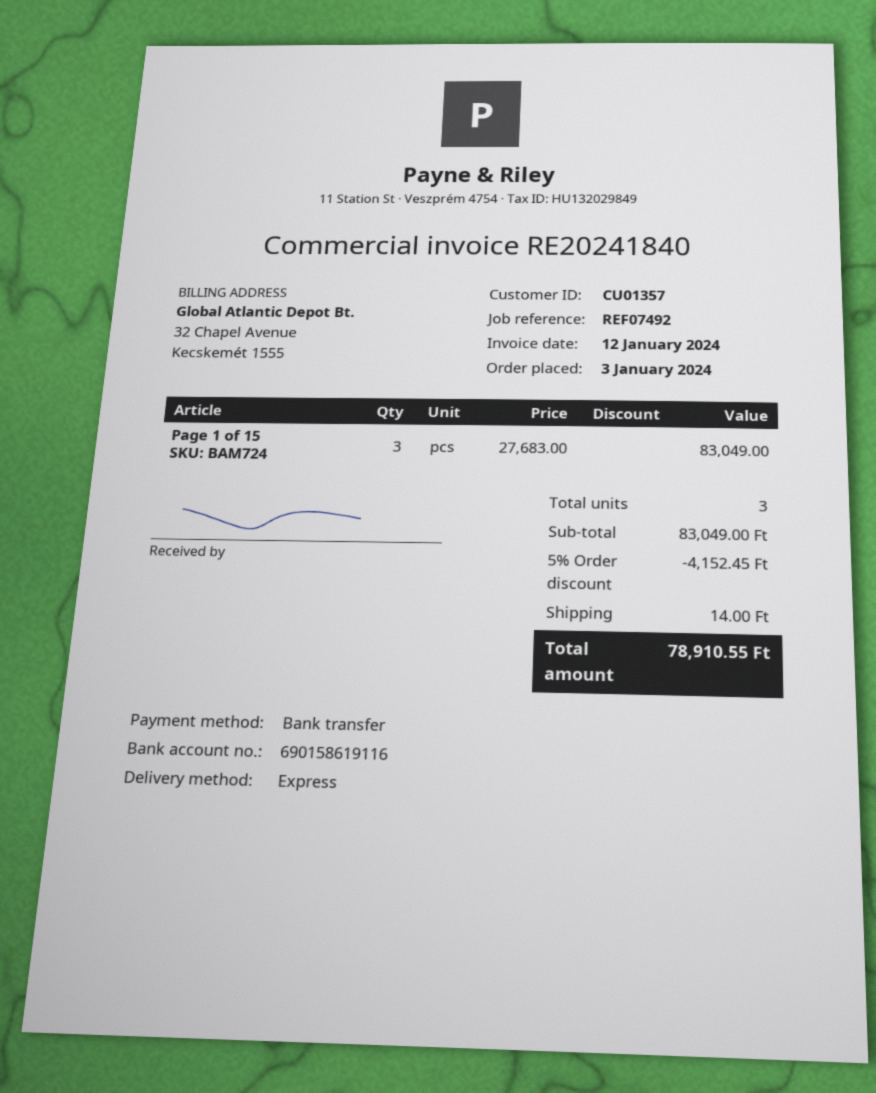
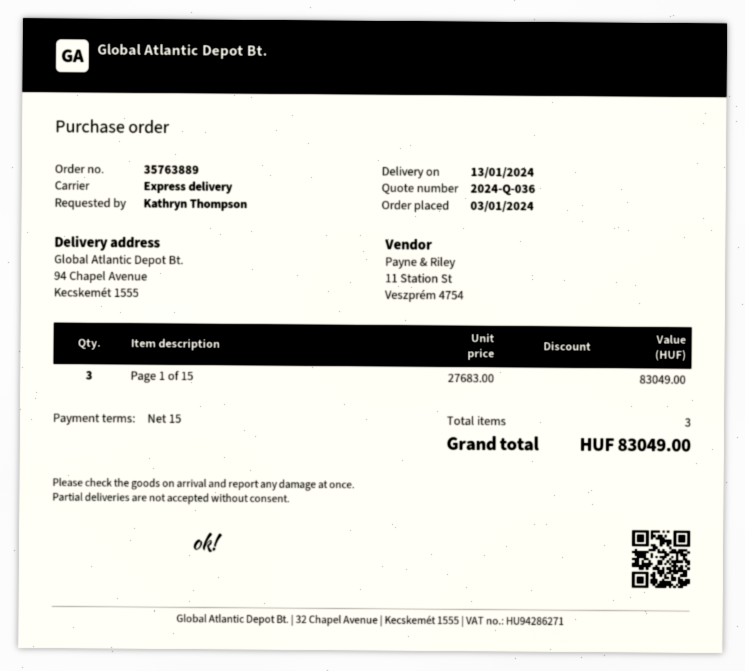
discount: 5% = 4152.45 -> none
shipping: 14.00 -> none
total: 78910.55 -> 83049.00

